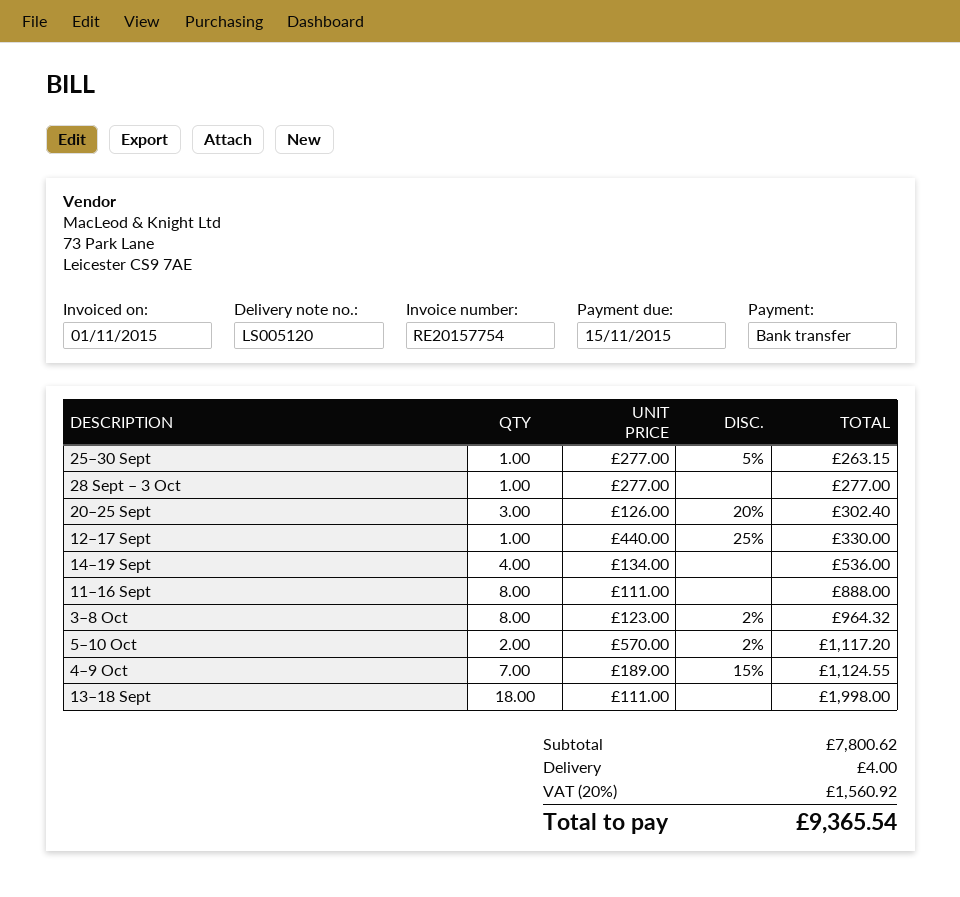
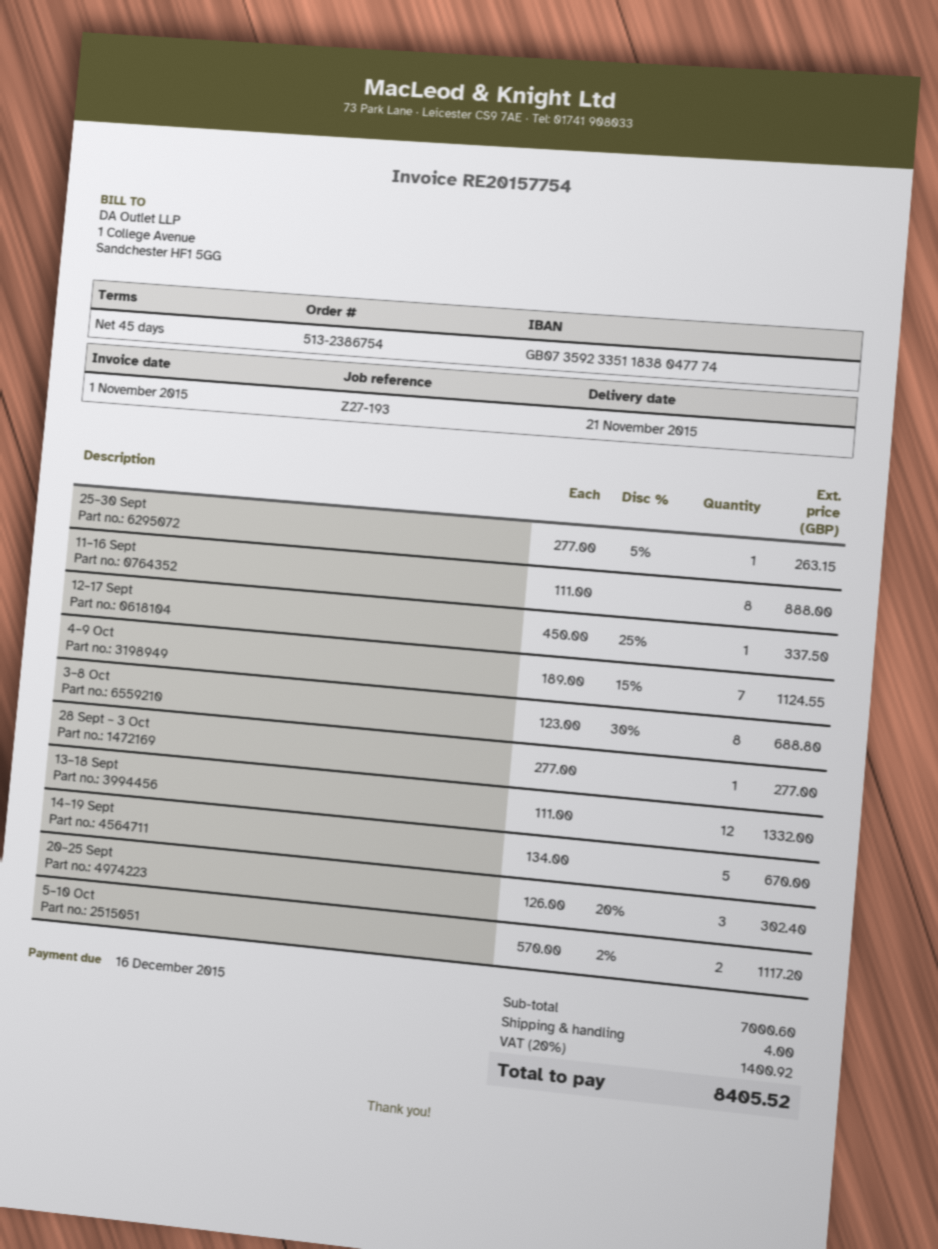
due date: 2015-11-15 -> 2015-12-16
12–17 Sept: 1 x 440.00 - 25% = 330.00 -> 1 x 450.00 - 25% = 337.50
14–19 Sept: 4 x 134.00 = 536.00 -> 5 x 134.00 = 670.00
3–8 Oct: 8 x 123.00 - 2% = 964.32 -> 8 x 123.00 - 30% = 688.80
13–18 Sept: 18 x 111.00 = 1998.00 -> 12 x 111.00 = 1332.00
subtotal: 7800.62 -> 7000.60
tax: 20% = 1560.92 -> 20% = 1400.92
total: 9365.54 -> 8405.52

